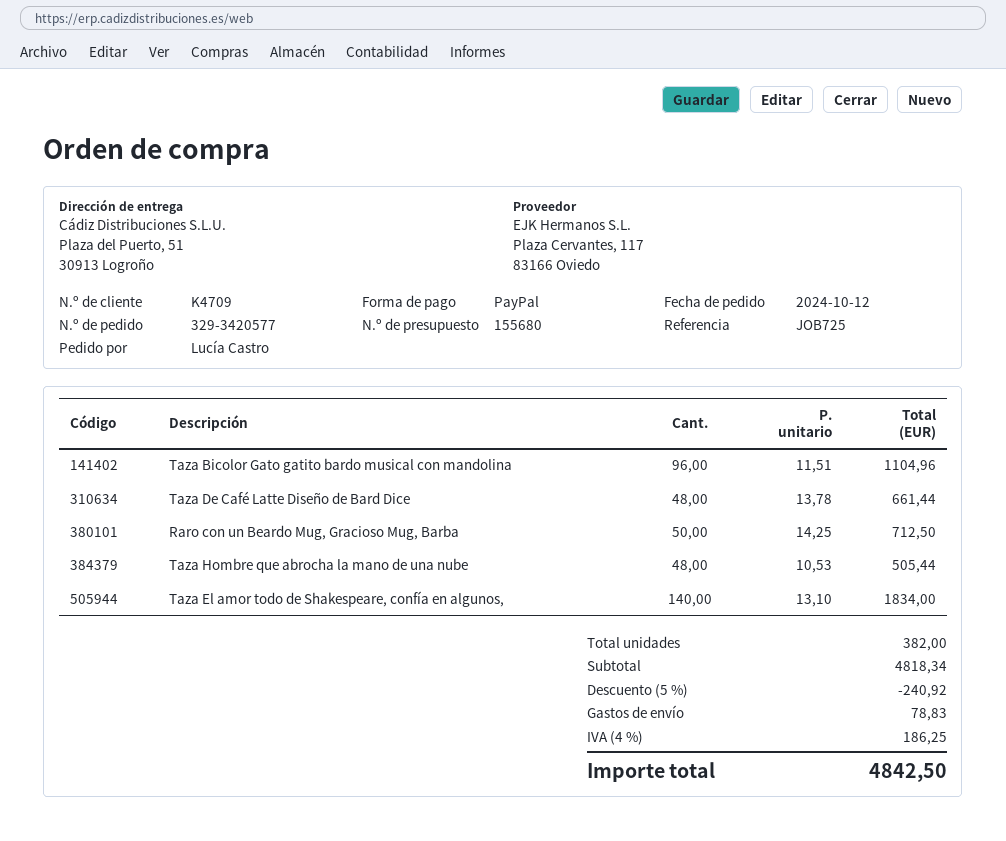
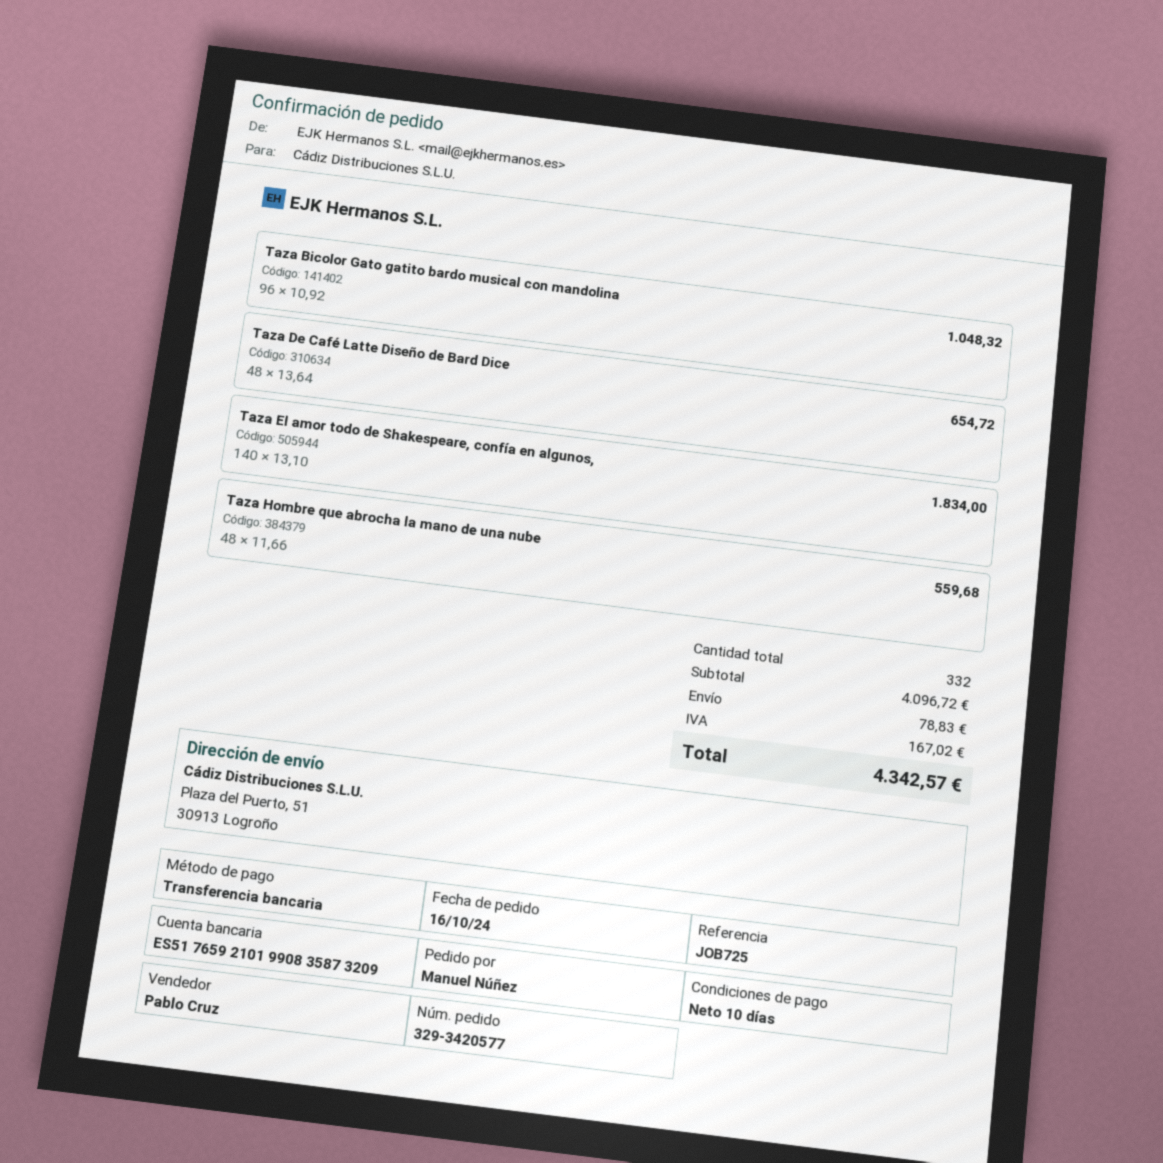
order date: 2024-10-12 -> 2024-10-16
ordered by: Lucía Castro -> Manuel Núñez
payment method: PayPal -> bank transfer
Taza Bicolor Gato gatito bardo musical con mandolina: 96 x 11.51 = 1104.96 -> 96 x 10.92 = 1048.32
Taza De Café Latte Diseño de Bard Dice: 48 x 13.78 = 661.44 -> 48 x 13.64 = 654.72
Raro con un Beardo Mug, Gracioso Mug, Barba: 50 x 14.25 = 712.50 -> none
Taza Hombre que abrocha la mano de una nube: 48 x 10.53 = 505.44 -> 48 x 11.66 = 559.68
total quantity: 382 -> 332
subtotal: 4818.34 -> 4096.72
discount: 5% = 240.92 -> none
tax: 186.25 -> 167.02
total: 4842.50 -> 4342.57

